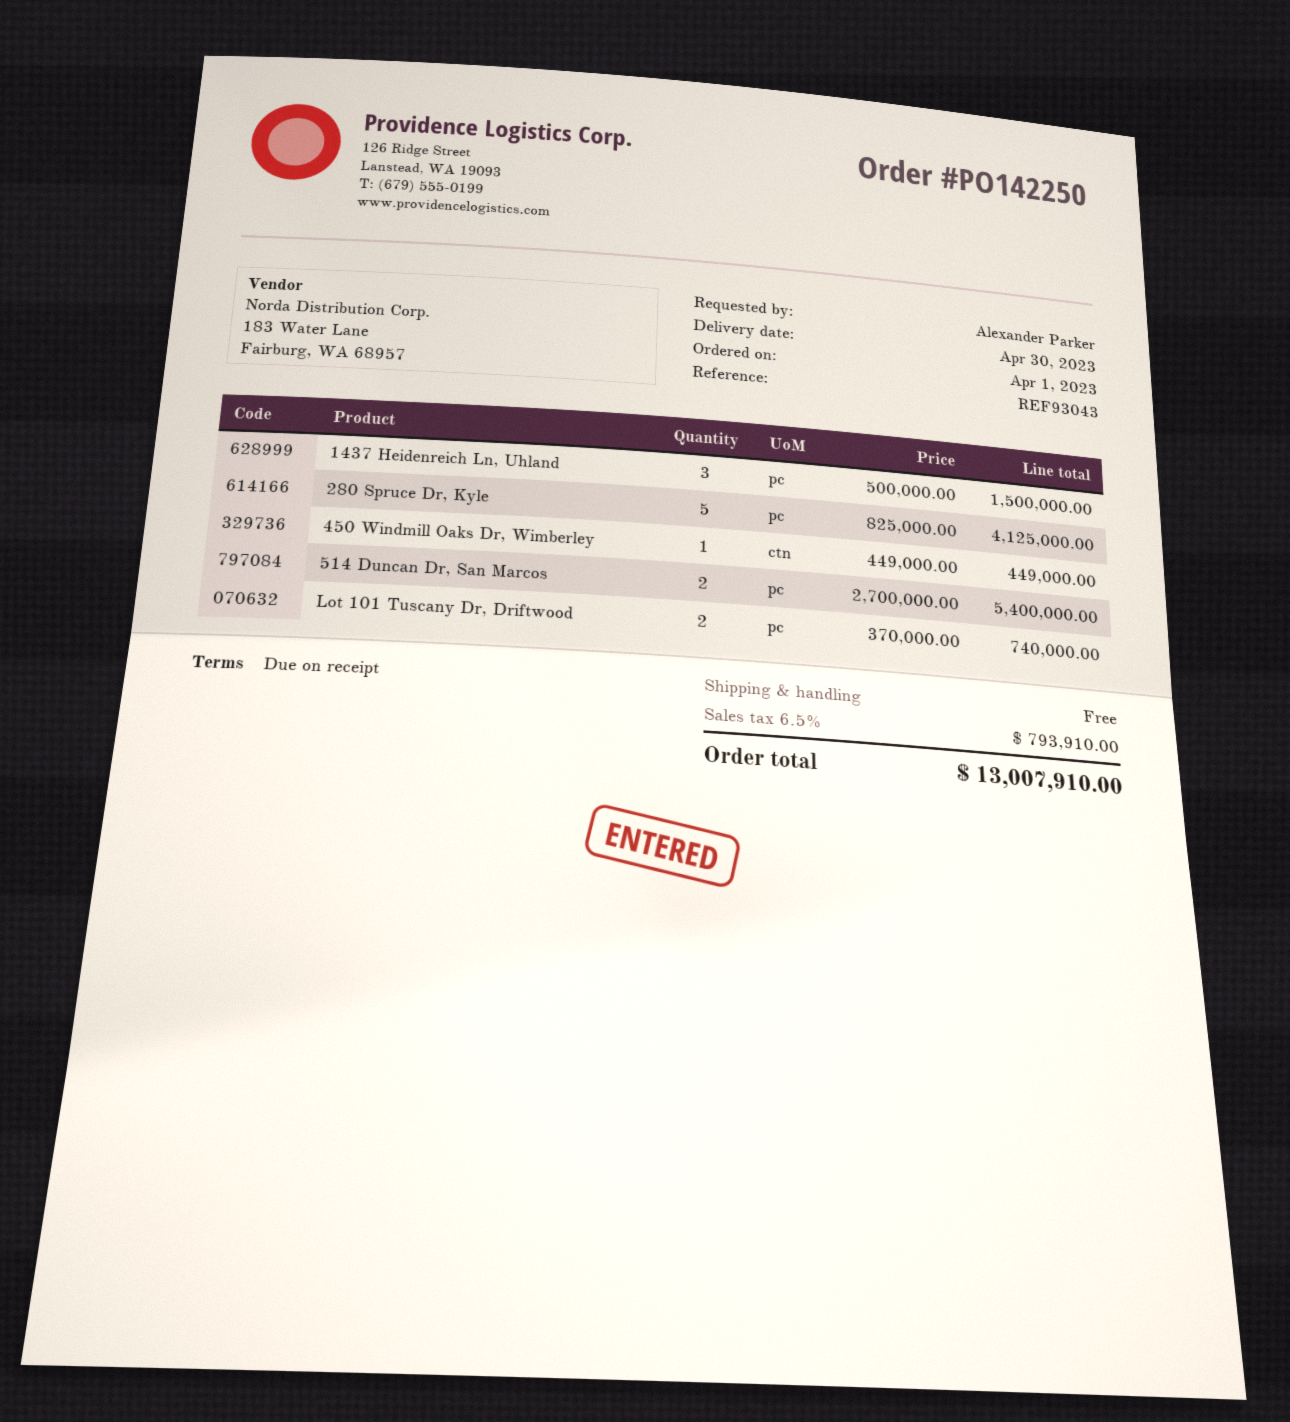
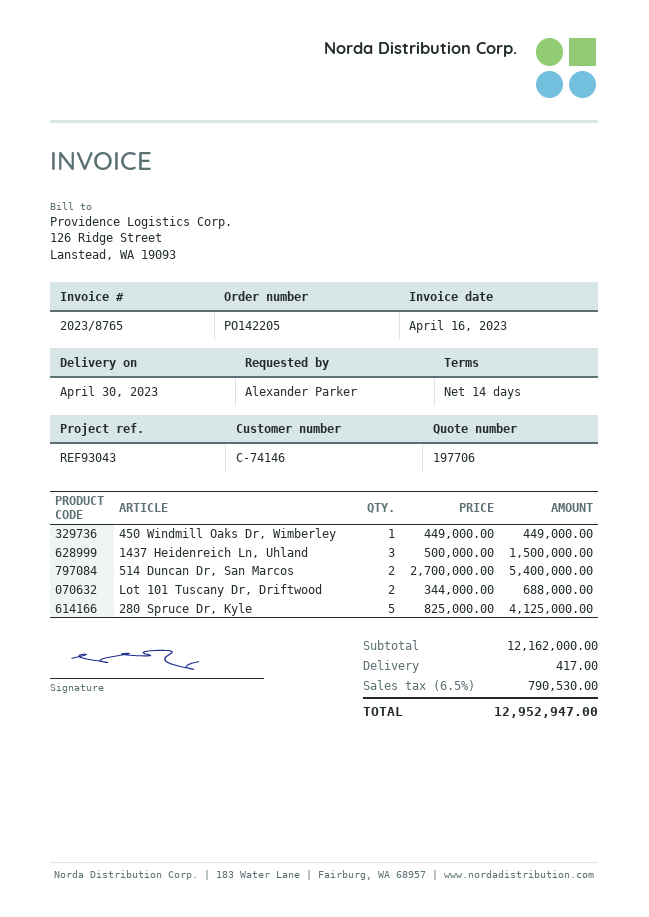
order number: PO142250 -> PO142205
payment terms: on receipt -> 14 days
Lot 101 Tuscany Dr, Driftwood: 2 x 370000.00 = 740000.00 -> 2 x 344000.00 = 688000.00
shipping: 0.00 -> 417.00
tax: 6.5% = 793910.00 -> 6.5% = 790530.00
total: 13007910.00 -> 12952947.00

